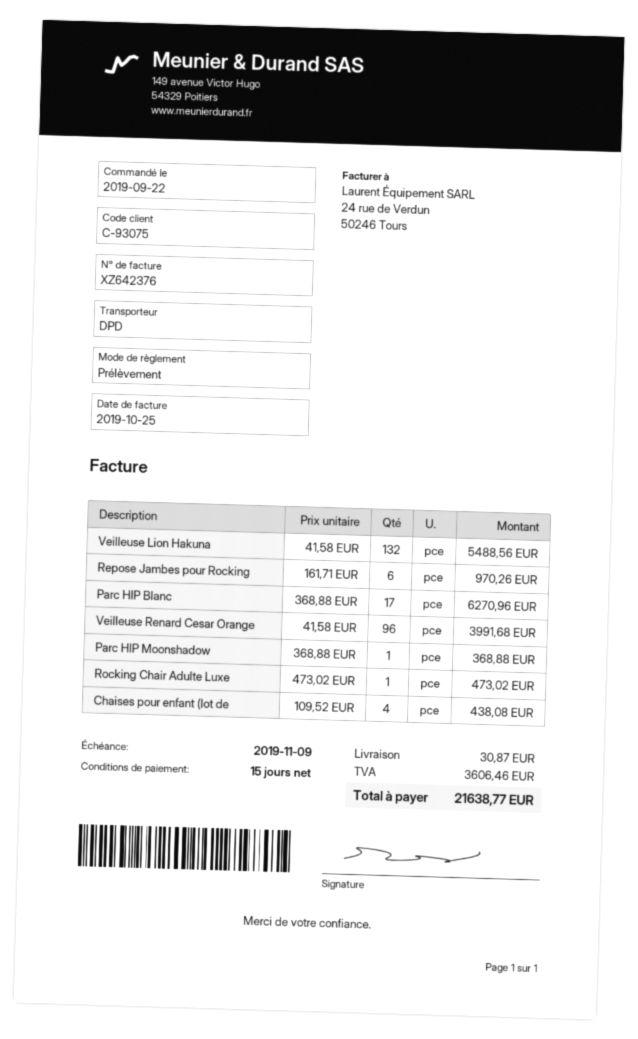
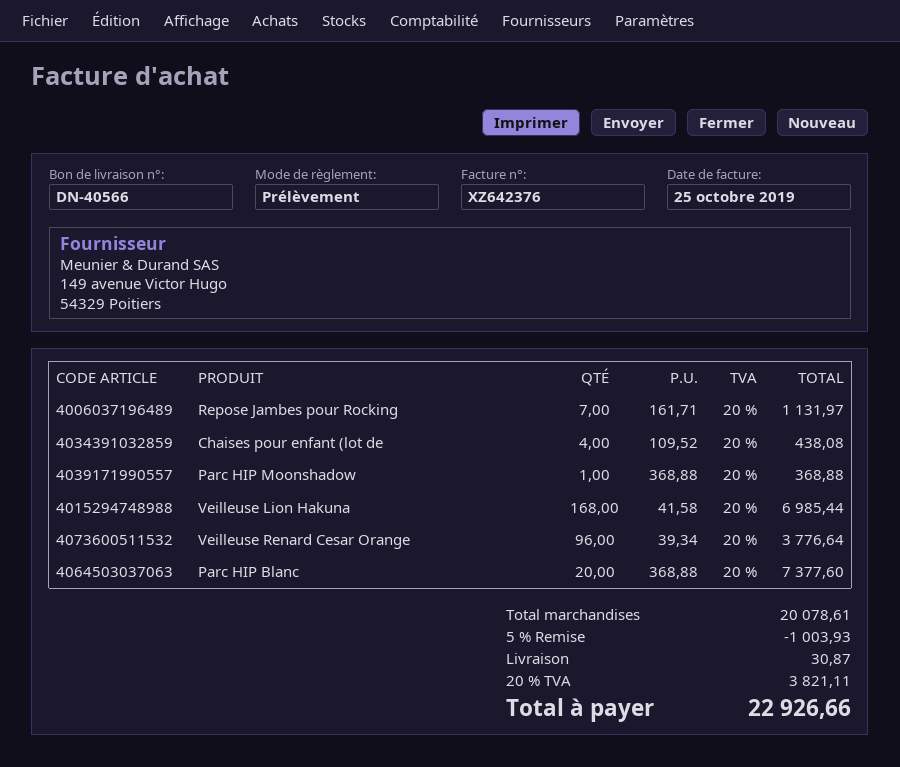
Veilleuse Lion Hakuna: 132 x 41.58 = 5488.56 -> 168 x 41.58 = 6985.44
Repose Jambes pour Rocking: 6 x 161.71 = 970.26 -> 7 x 161.71 = 1131.97
Parc HIP Blanc: 17 x 368.88 = 6270.96 -> 20 x 368.88 = 7377.60
Veilleuse Renard Cesar Orange: 96 x 41.58 = 3991.68 -> 96 x 39.34 = 3776.64
Rocking Chair Adulte Luxe: 1 x 473.02 = 473.02 -> none
discount: none -> 5% = 1003.93
tax: 3606.46 -> 3821.11
total: 21638.77 -> 22926.66

